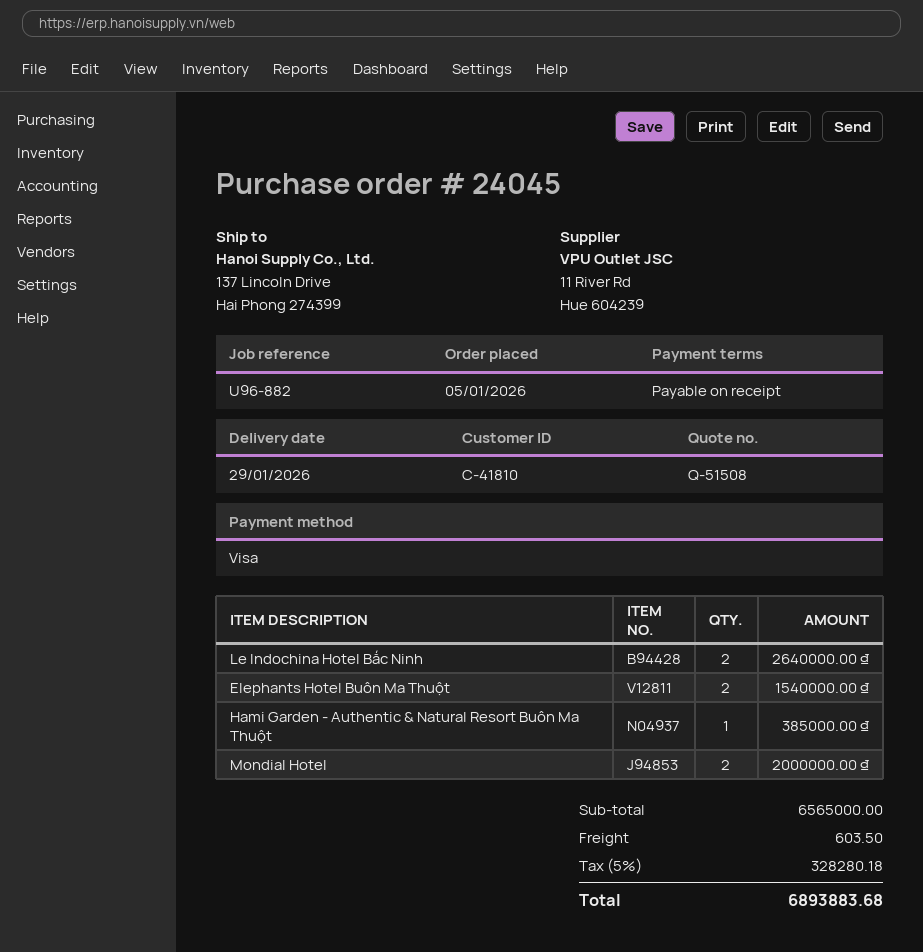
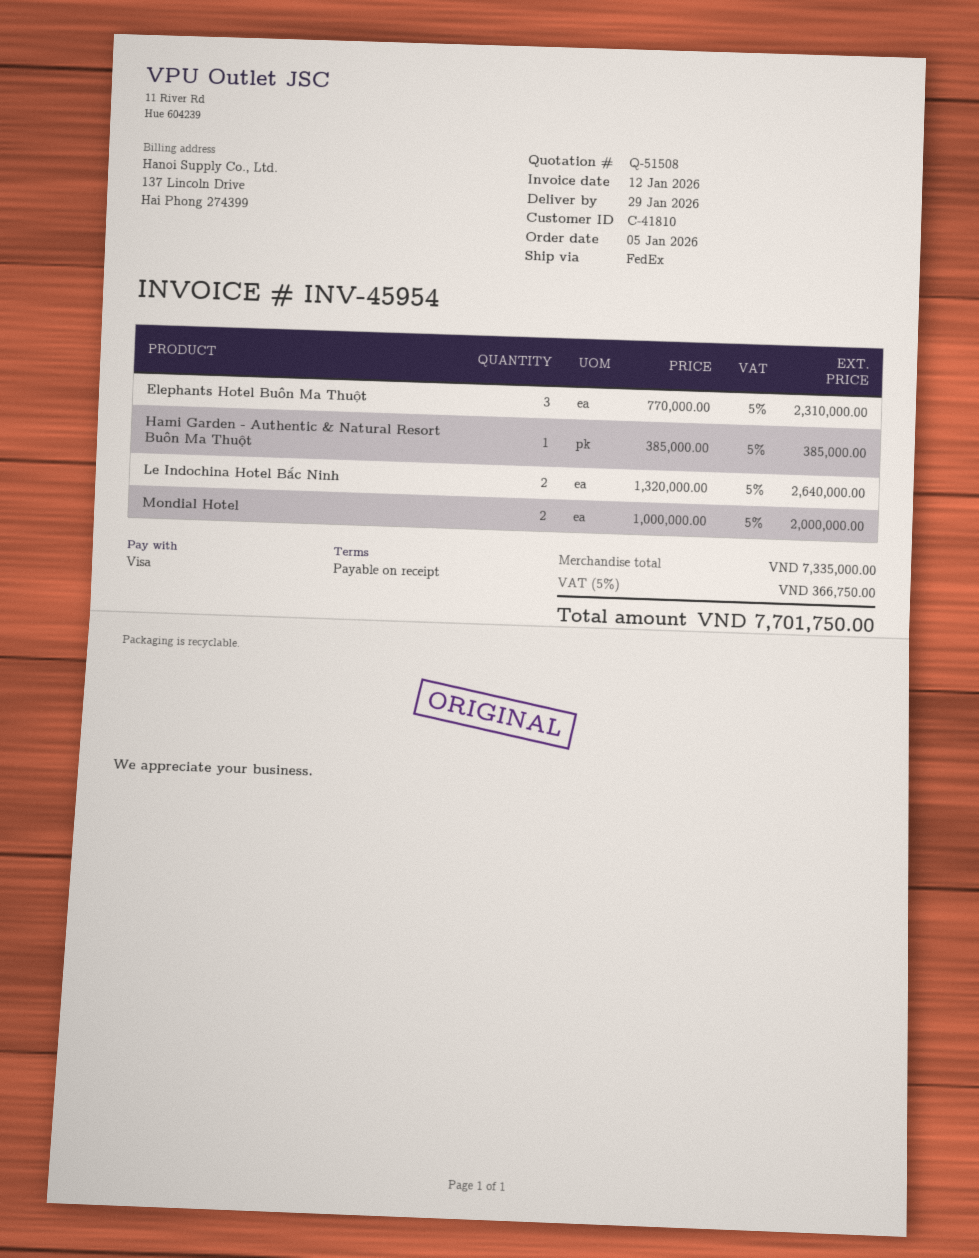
Elephants Hotel Buôn Ma Thuột: 2 for 1540000.00 -> 3 for 2310000.00
subtotal: 6565000.00 -> 7335000.00
shipping: 603.50 -> none
tax: 5% = 328280.18 -> 5% = 366750.00
total: 6893883.68 -> 7701750.00

